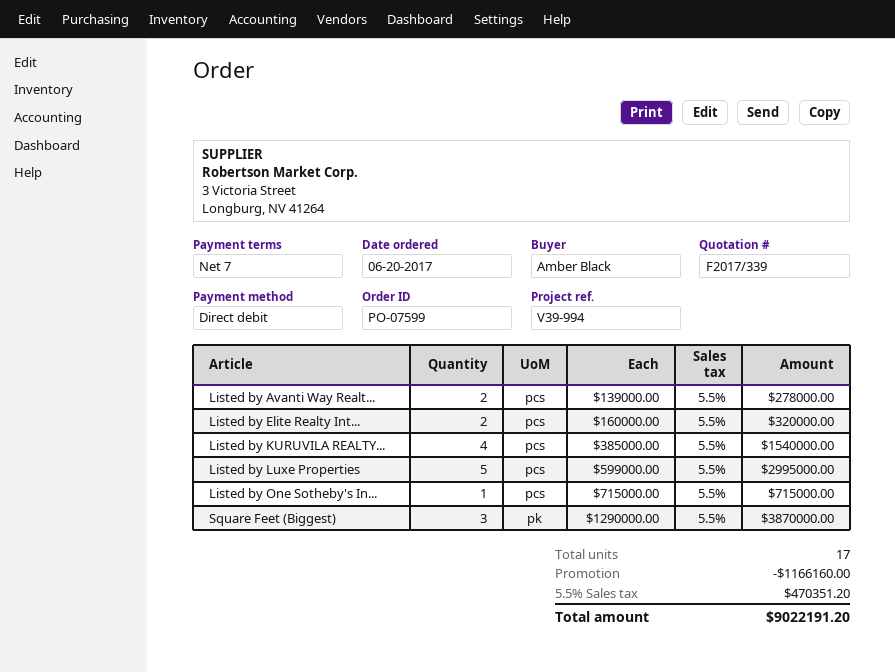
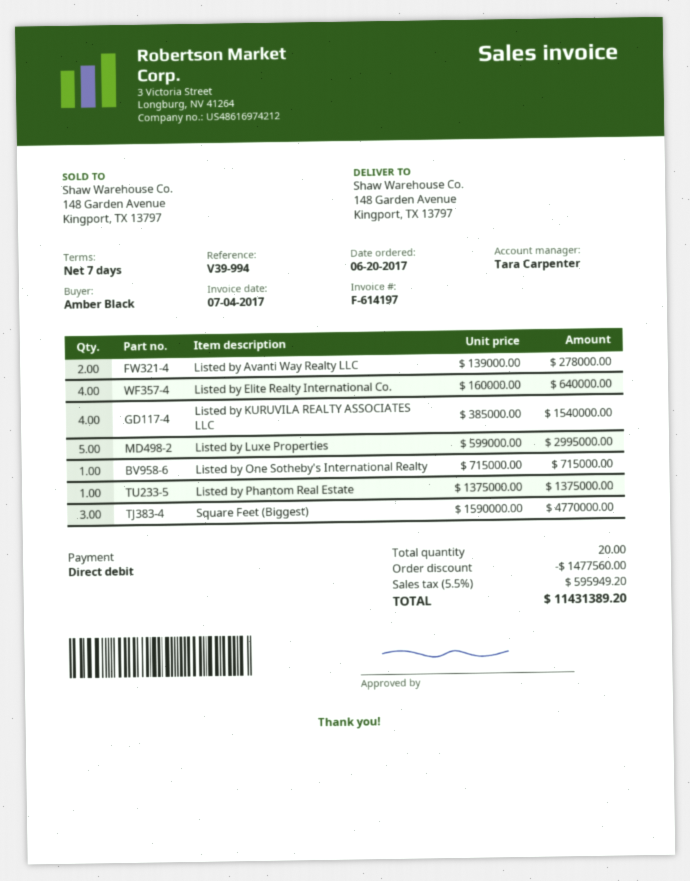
Listed by Elite Realty Int...: 2 x 160000.00 = 320000.00 -> 4 x 160000.00 = 640000.00
Square Feet (Biggest): 3 x 1290000.00 = 3870000.00 -> 3 x 1590000.00 = 4770000.00
Listed by Phantom Real Estate: none -> 1 x 1375000.00 = 1375000.00
total quantity: 17 -> 20
discount: 1166160.00 -> 1477560.00
tax: 5.5% = 470351.20 -> 5.5% = 595949.20
total: 9022191.20 -> 11431389.20

